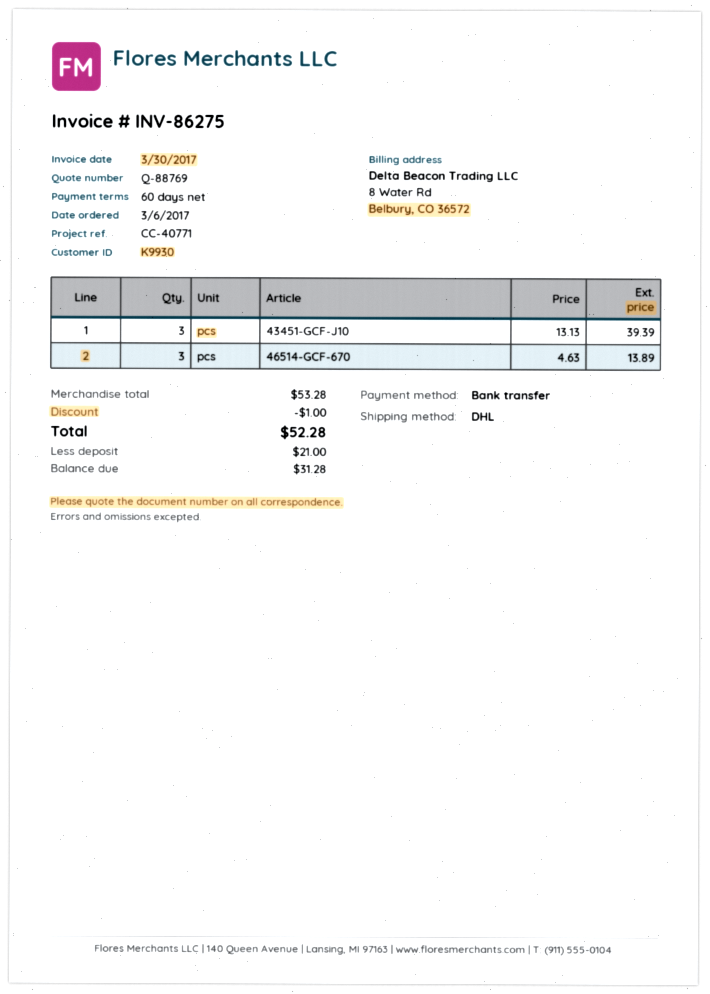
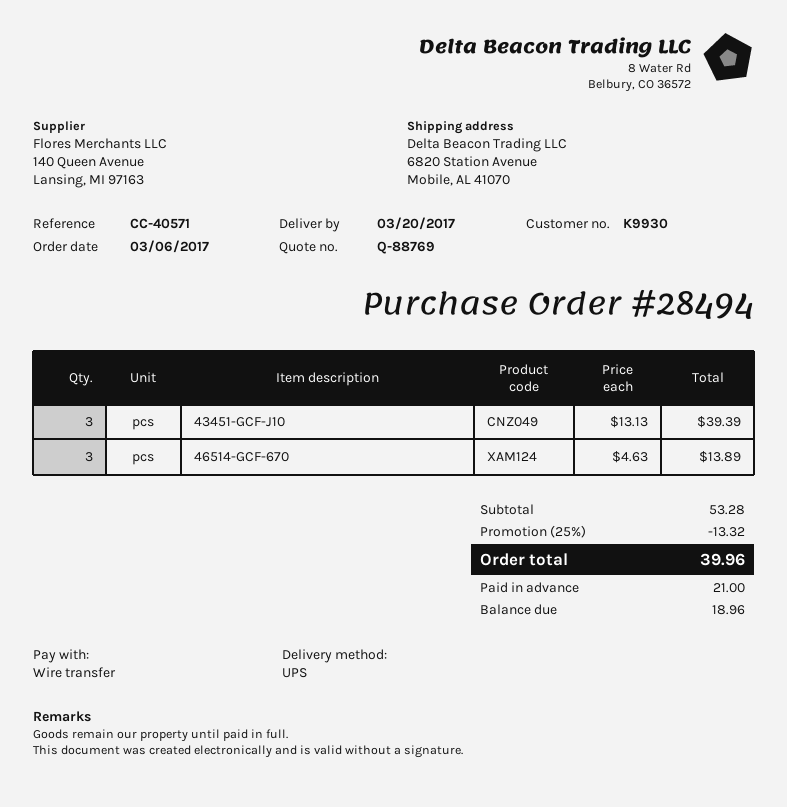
reference: CC-40771 -> CC-40571
shipping method: DHL -> UPS
discount: 1.00 -> 13.32
total: 52.28 -> 39.96
balance: 31.28 -> 18.96

